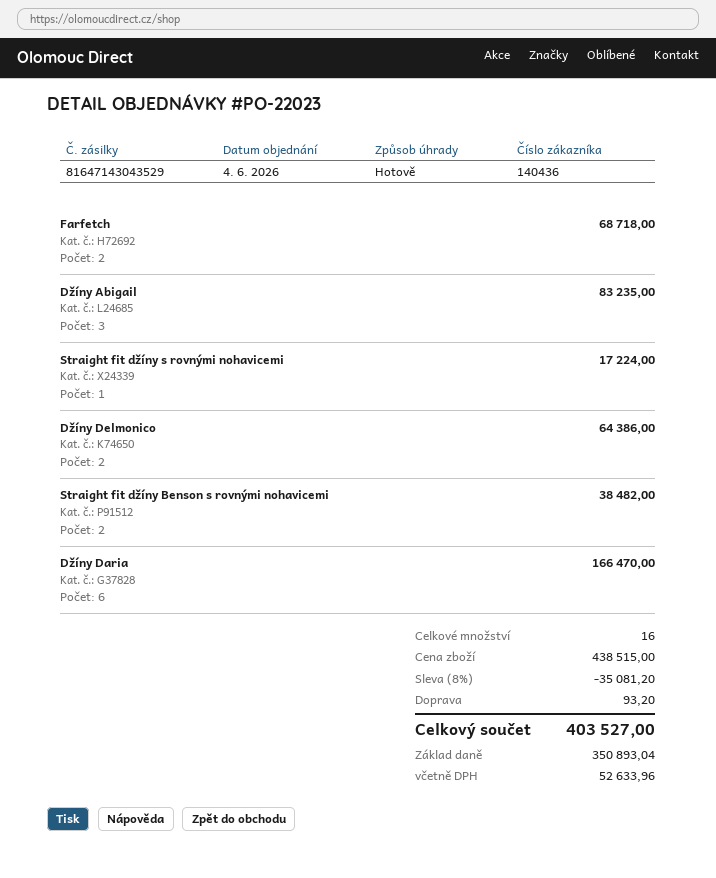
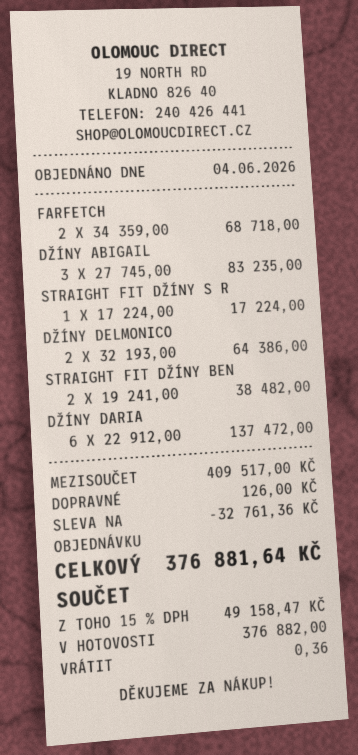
Džíny Daria: 6 for 166470.00 -> 6 for 137472.00
subtotal: 438515.00 -> 409517.00
discount: 35081.20 -> 32761.36
shipping: 93.20 -> 126.00
tax: 52633.96 -> 49158.47
total: 403527.00 -> 376881.64

